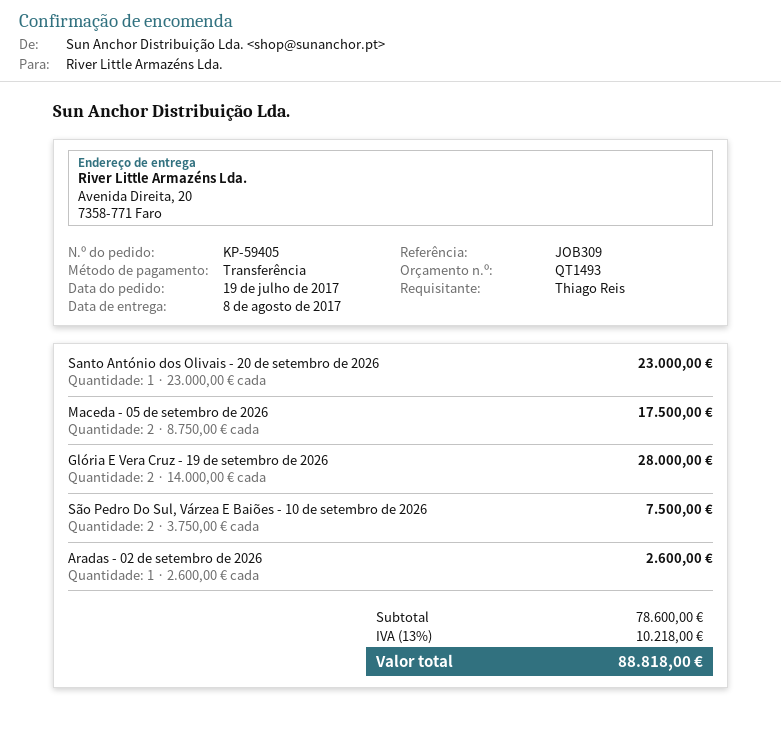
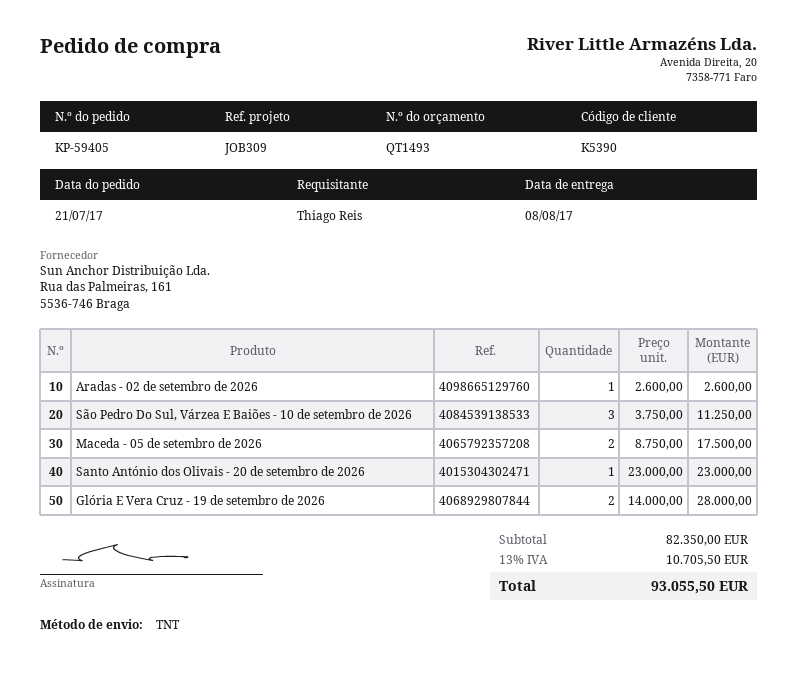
order date: 2017-07-19 -> 2017-07-21
São Pedro Do Sul, Várzea E Baiões - 10 de setembro de 2026: 2 x 3750.00 = 7500.00 -> 3 x 3750.00 = 11250.00
subtotal: 78600.00 -> 82350.00
tax: 13% = 10218.00 -> 13% = 10705.50
total: 88818.00 -> 93055.50

